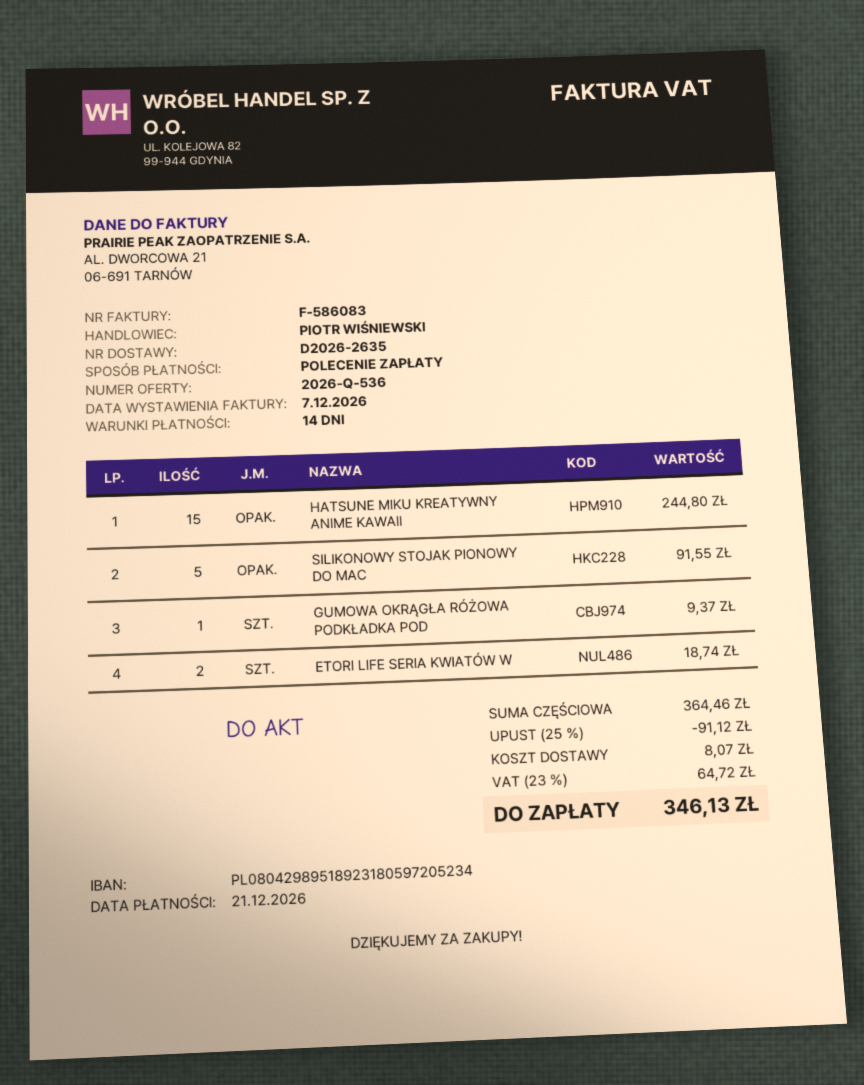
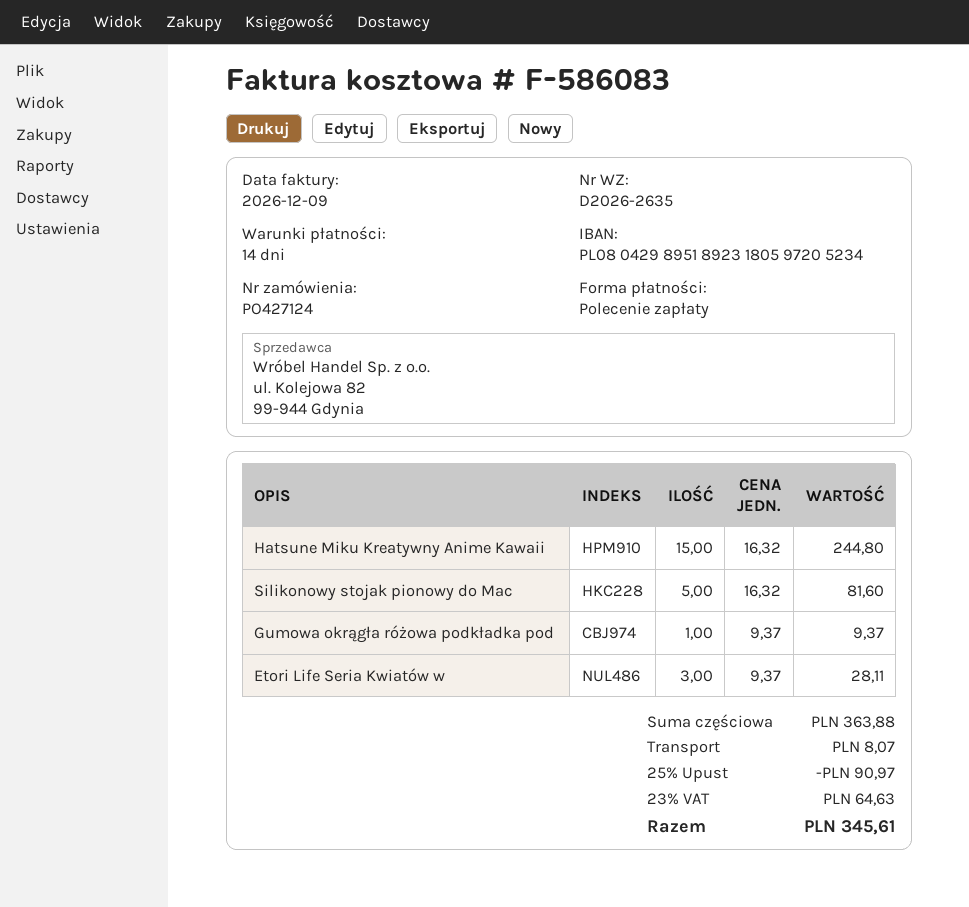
invoice date: 2026-12-07 -> 2026-12-09
SILIKONOWY STOJAK PIONOWY DO MAC: 5 for 91.55 -> 5 for 81.60
ETORI LIFE SERIA KWIATÓW W: 2 for 18.74 -> 3 for 28.11
subtotal: 364.46 -> 363.88
discount: 25% = 91.12 -> 25% = 90.97
tax: 23% = 64.72 -> 23% = 64.63
total: 346.13 -> 345.61

